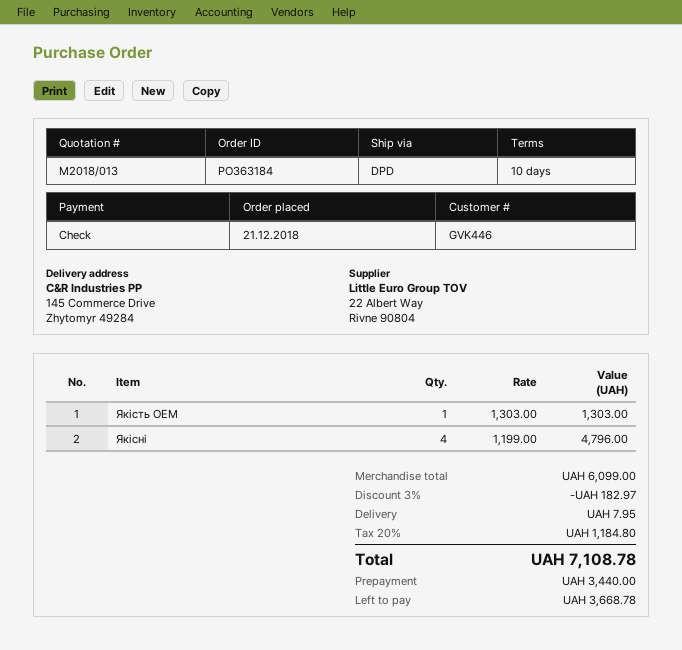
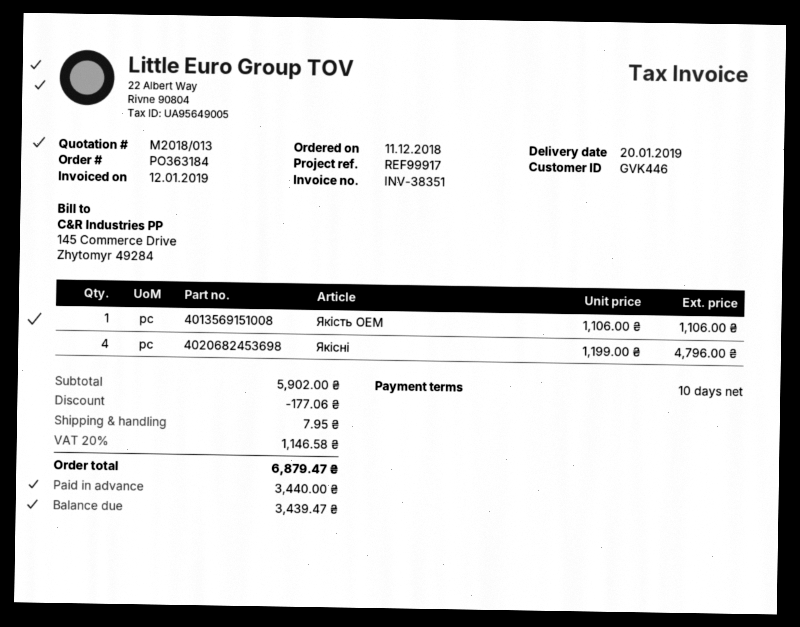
order date: 2018-12-21 -> 2018-12-11
Якість OEM: 1 x 1303.00 = 1303.00 -> 1 x 1106.00 = 1106.00
subtotal: 6099.00 -> 5902.00
discount: 182.97 -> 177.06
tax: 20% = 1184.80 -> 20% = 1146.58
total: 7108.78 -> 6879.47
balance: 3668.78 -> 3439.47

